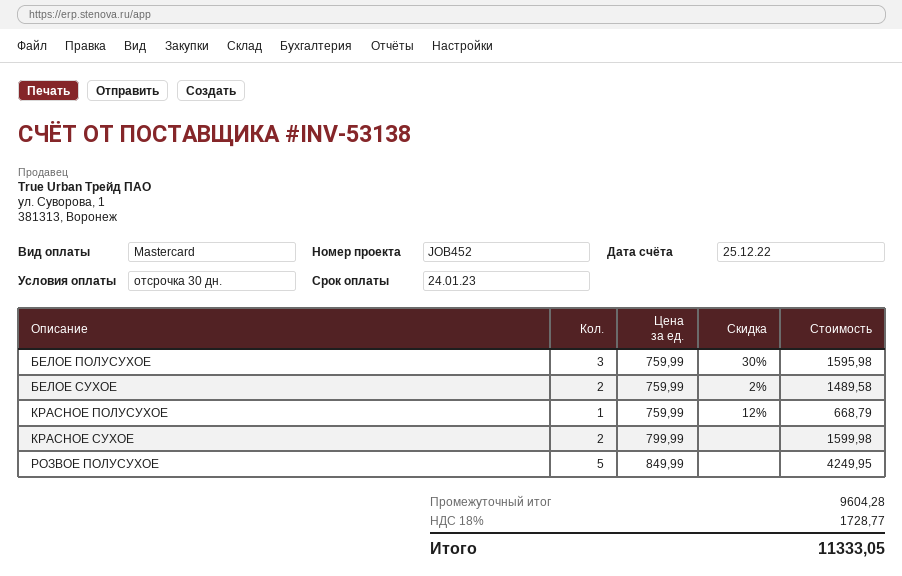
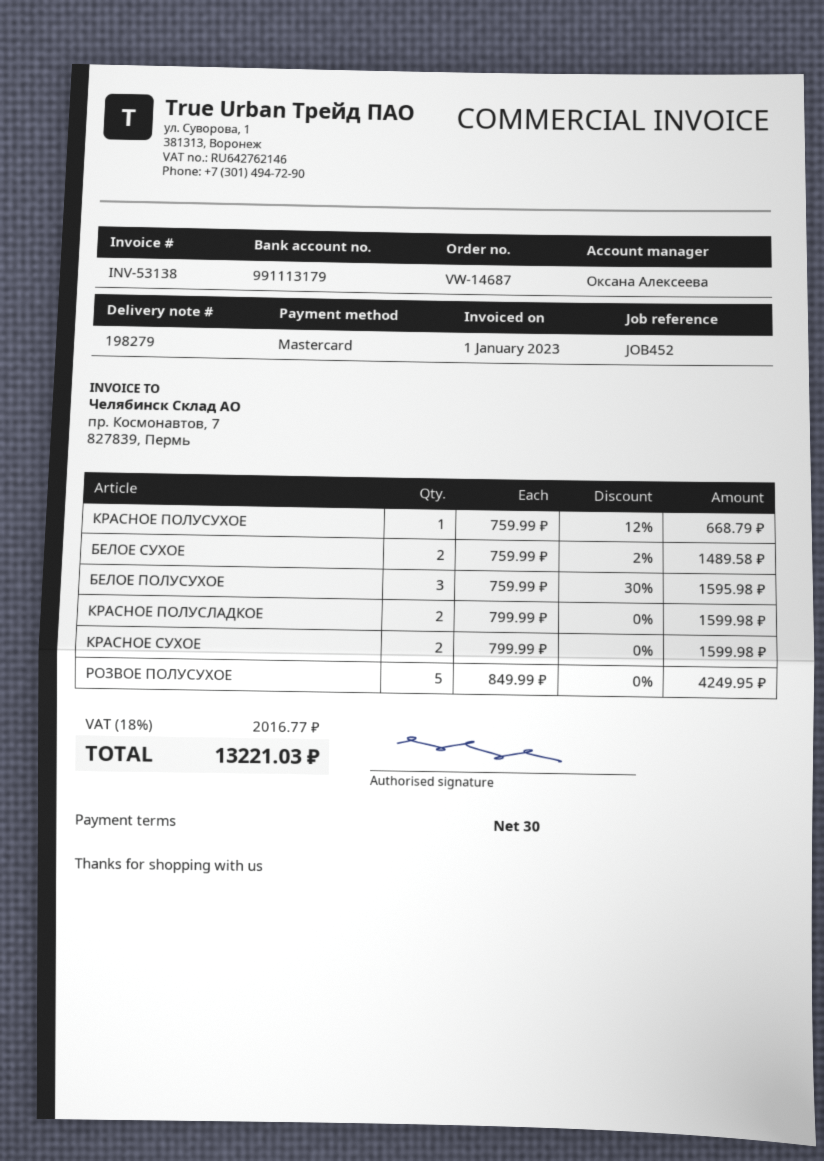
invoice date: 2022-12-25 -> 2023-01-01
КРАСНОЕ ПОЛУСЛАДКОЕ: none -> 2 x 799.99 = 1599.98
tax: 18% = 1728.77 -> 18% = 2016.77
total: 11333.05 -> 13221.03

